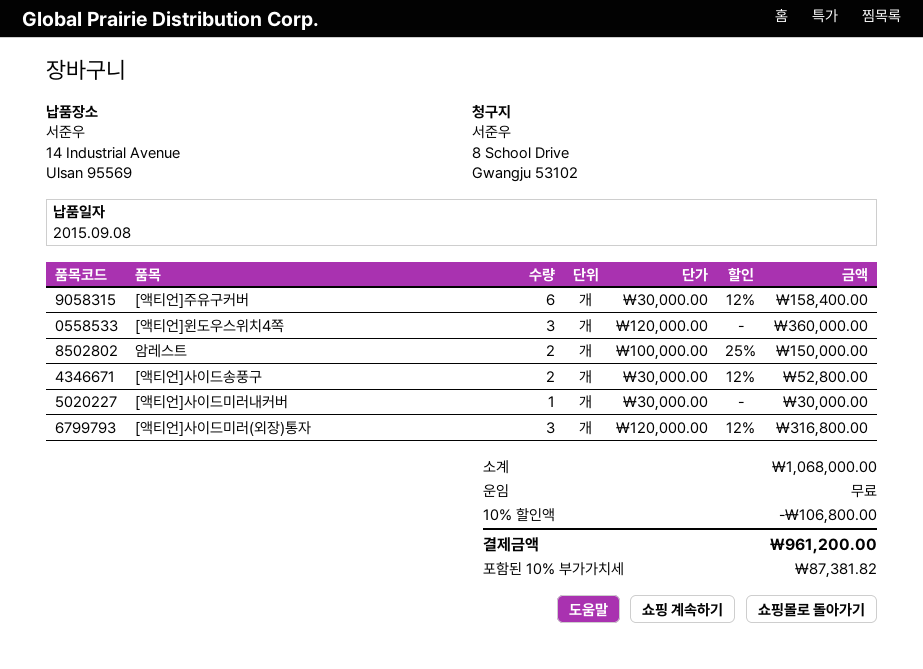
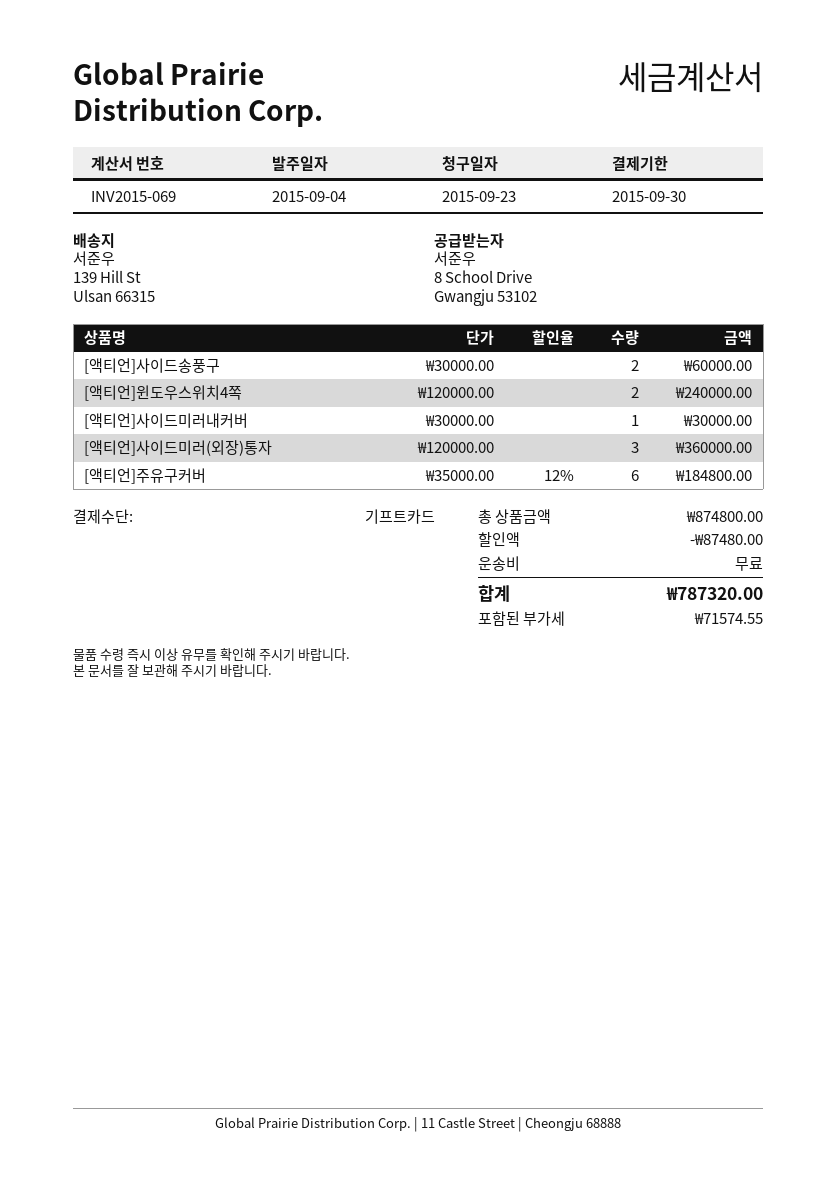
ship to: 14 Industrial Avenue, Ulsan 95569 -> 139 Hill St, Ulsan 66315
[액티언]주유구커버: 6 x 30000.00 - 12% = 158400.00 -> 6 x 35000.00 - 12% = 184800.00
[액티언]윈도우스위치4쪽: 3 x 120000.00 = 360000.00 -> 2 x 120000.00 = 240000.00
암레스트: 2 x 100000.00 - 25% = 150000.00 -> none
[액티언]사이드송풍구: 2 x 30000.00 - 12% = 52800.00 -> 2 x 30000.00 = 60000.00
[액티언]사이드미러(외장)통자: 3 x 120000.00 - 12% = 316800.00 -> 3 x 120000.00 = 360000.00
subtotal: 1068000.00 -> 874800.00
discount: 106800.00 -> 87480.00
tax: 87381.82 -> 71574.55
total: 961200.00 -> 787320.00

